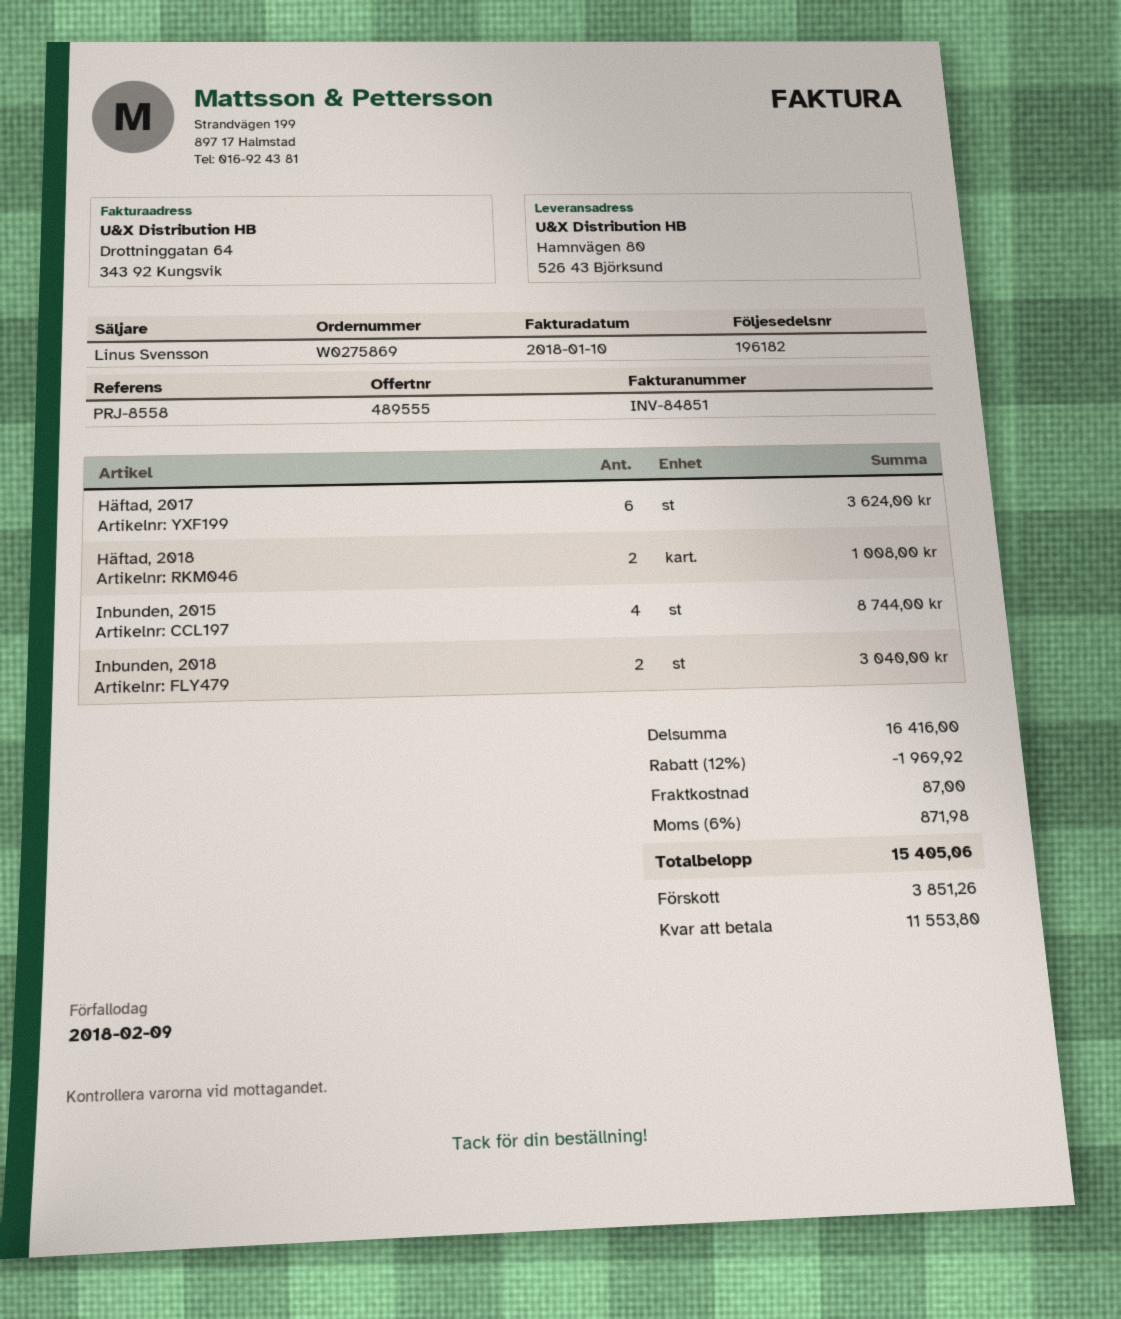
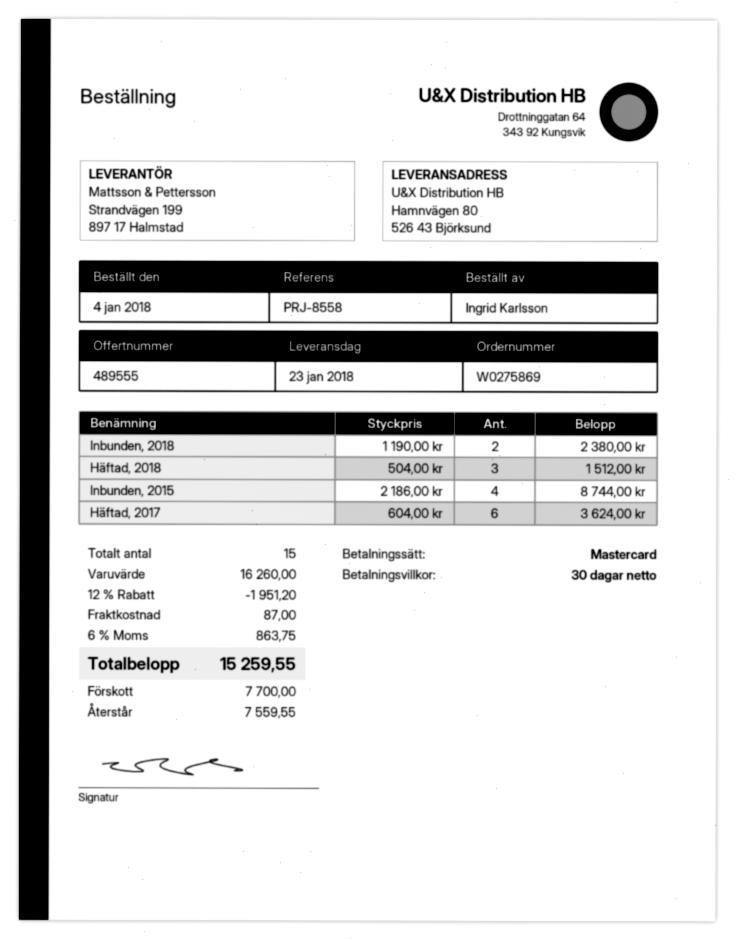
Häftad, 2018: 2 for 1008.00 -> 3 for 1512.00
Inbunden, 2018: 2 for 3040.00 -> 2 for 2380.00
subtotal: 16416.00 -> 16260.00
discount: 12% = 1969.92 -> 12% = 1951.20
tax: 6% = 871.98 -> 6% = 863.75
total: 15405.06 -> 15259.55
deposit: 3851.26 -> 7700.00
balance: 11553.80 -> 7559.55

